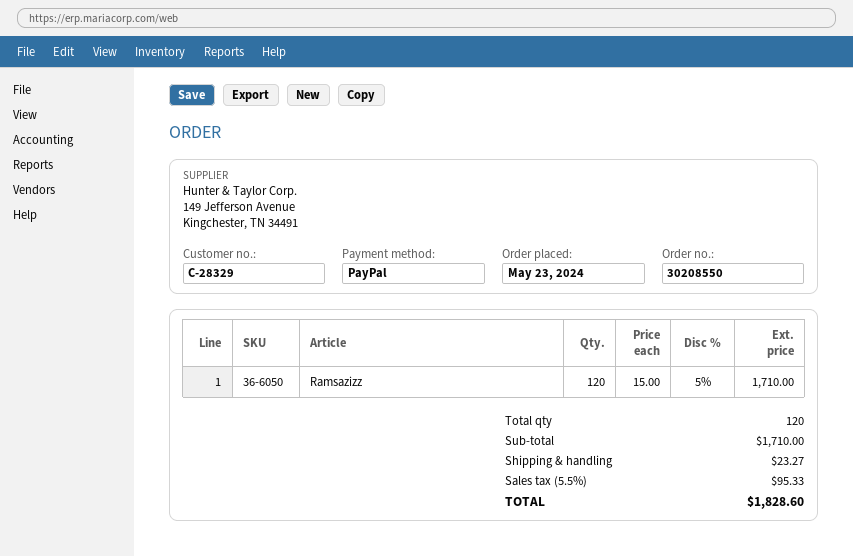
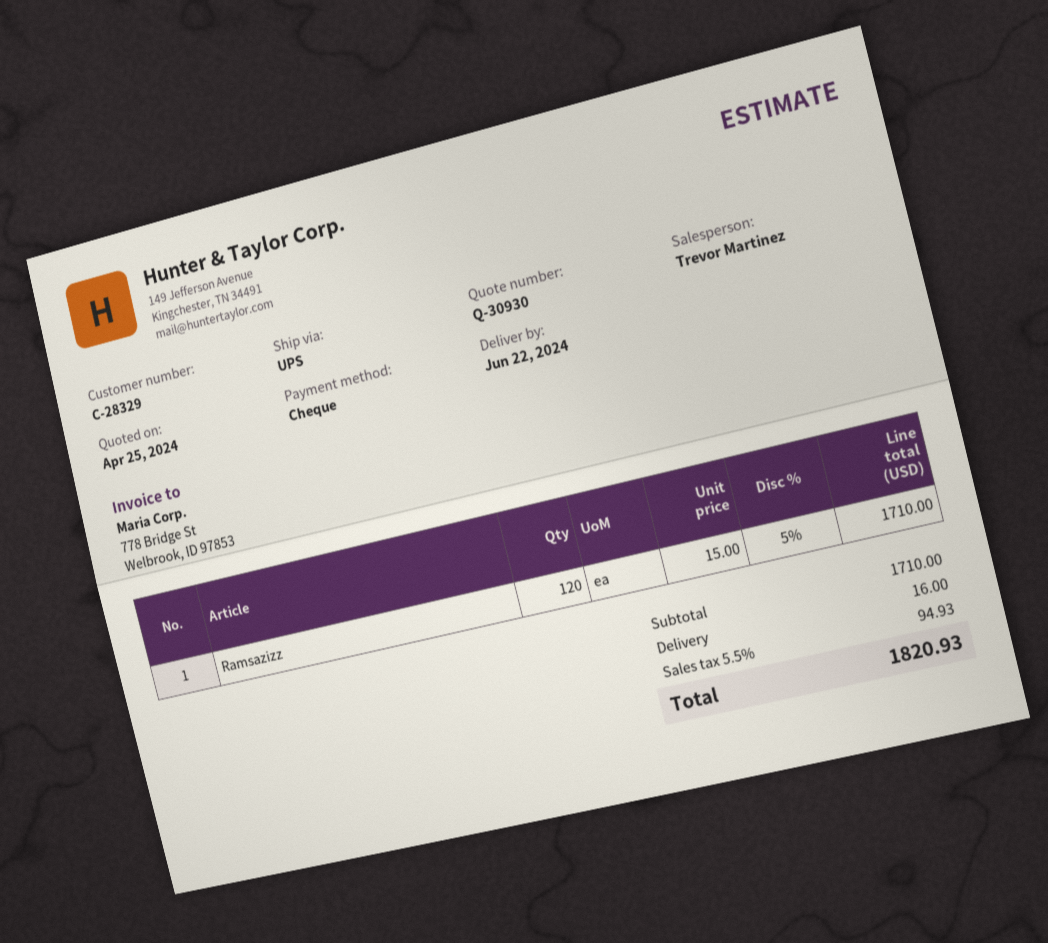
payment method: PayPal -> cheque
shipping: 23.27 -> 16.00
tax: 5.5% = 95.33 -> 5.5% = 94.93
total: 1828.60 -> 1820.93

